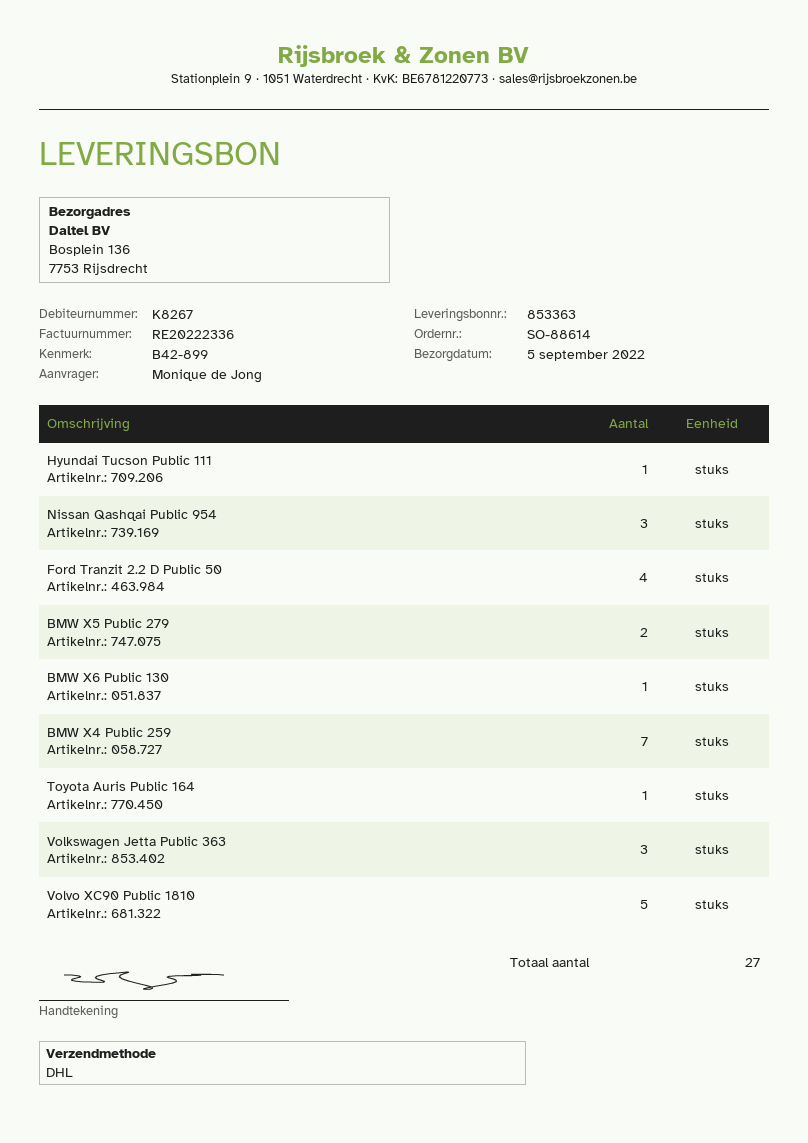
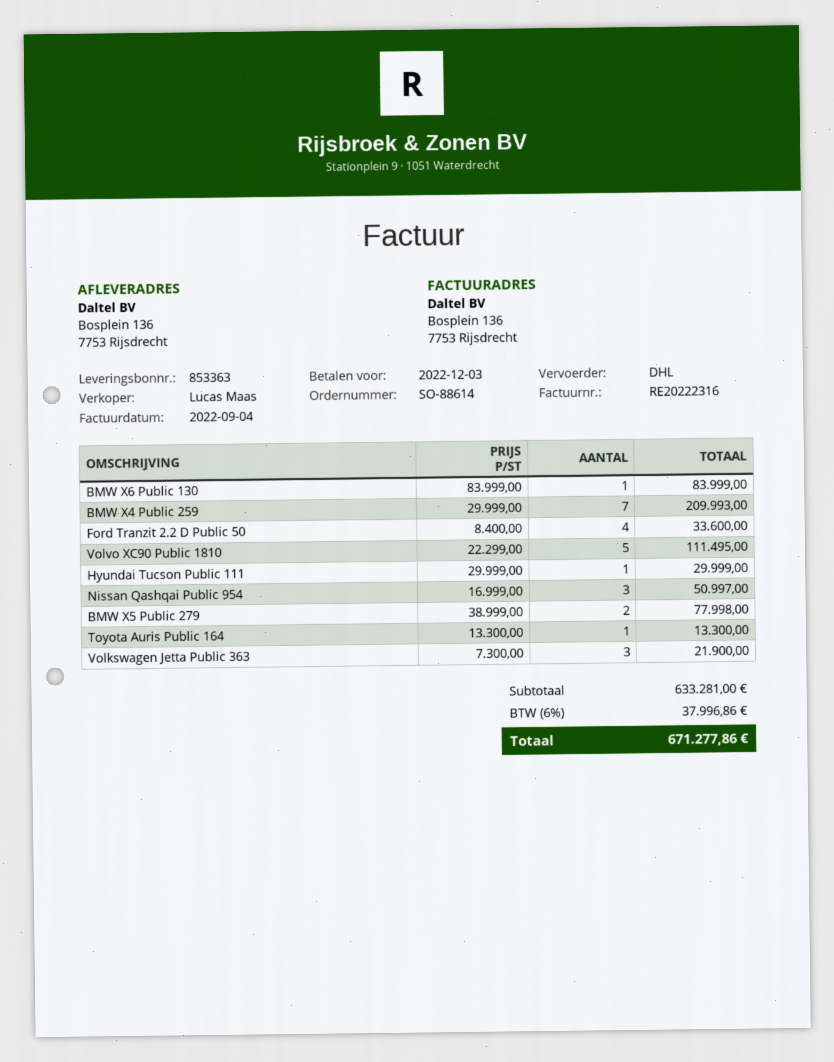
invoice number: RE20222336 -> RE20222316

